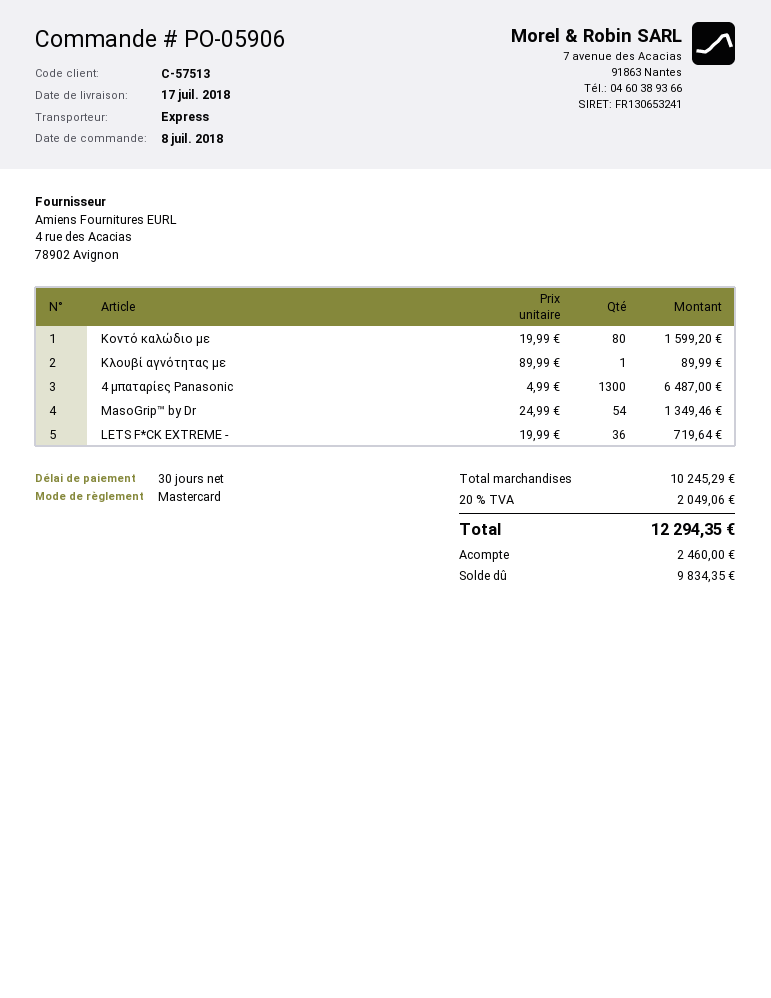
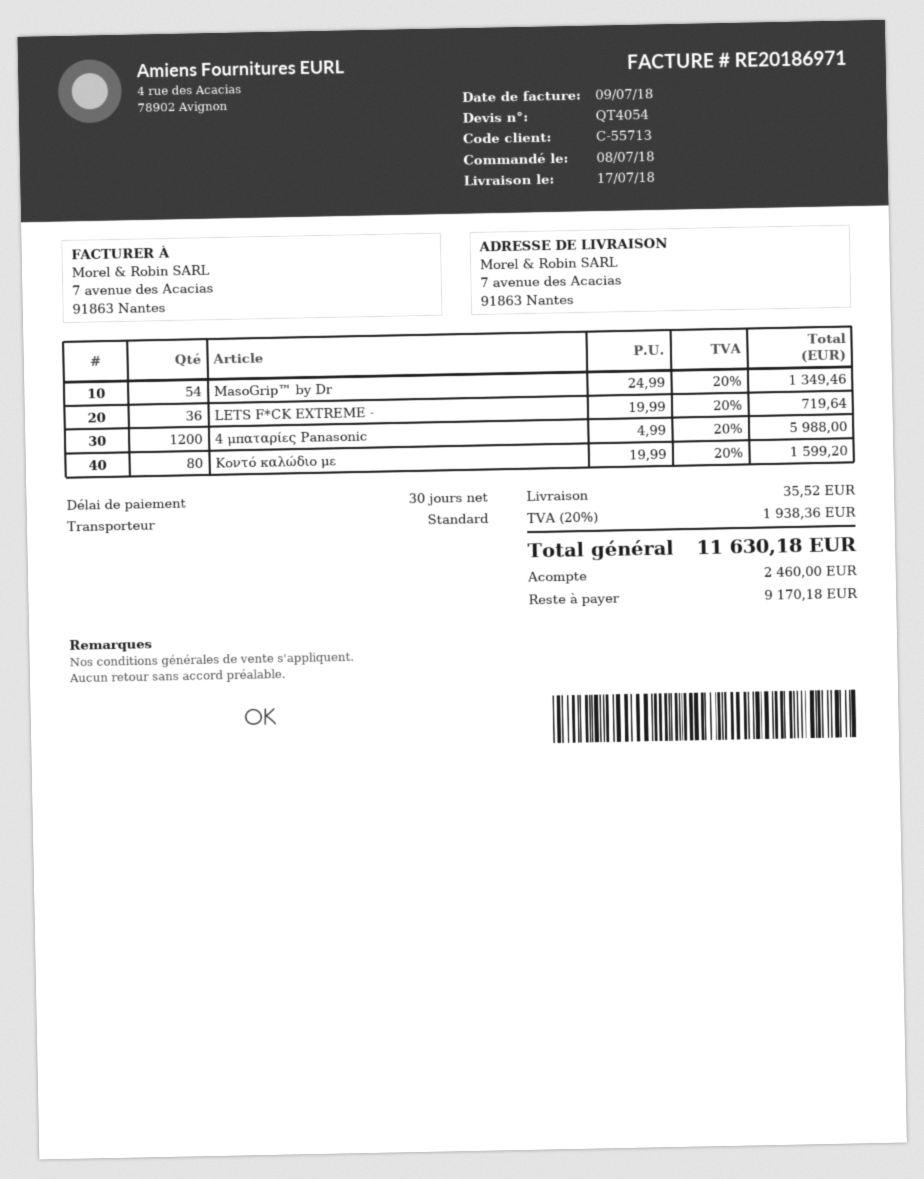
customer number: C-57513 -> C-55713
shipping method: express -> standard
Κλουβί αγνότητας με: 1 x 89.99 = 89.99 -> none
4 μπαταρίες Panasonic: 1300 x 4.99 = 6487.00 -> 1200 x 4.99 = 5988.00
shipping: none -> 35.52
tax: 20% = 2049.06 -> 20% = 1938.36
total: 12294.35 -> 11630.18
balance: 9834.35 -> 9170.18

